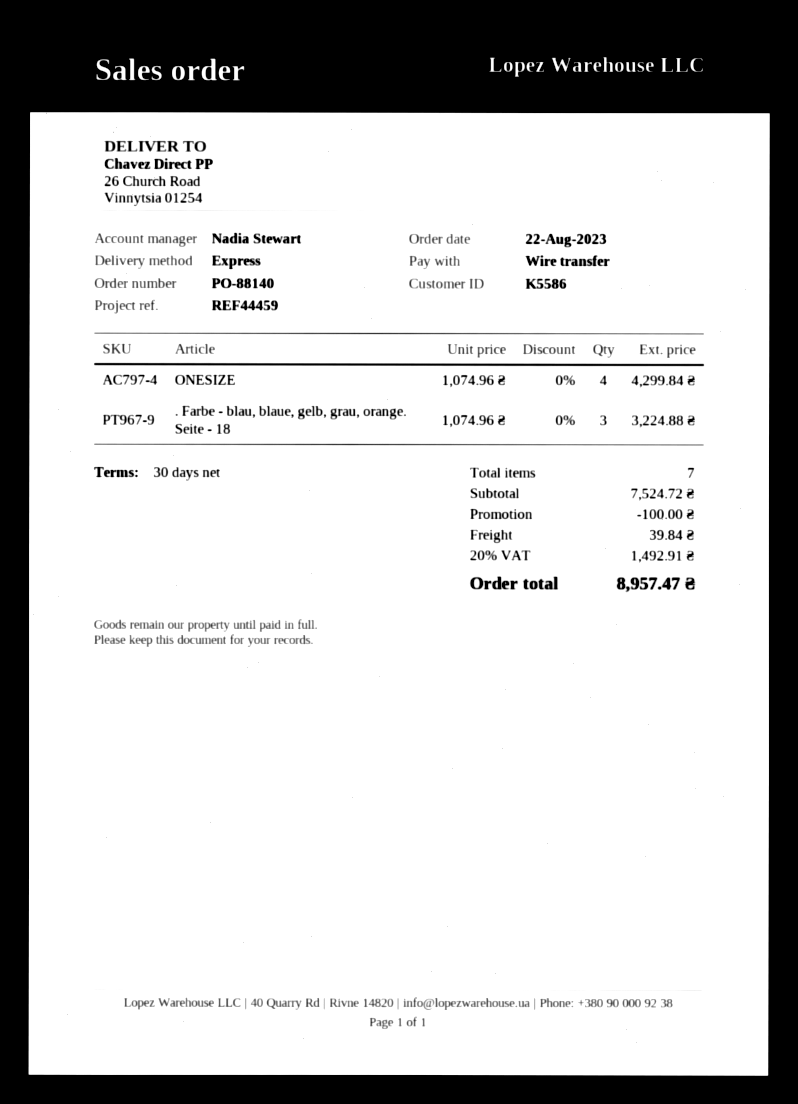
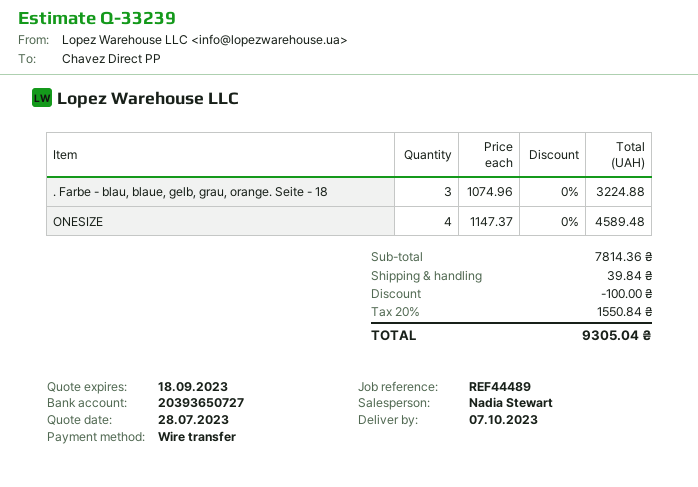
reference: REF44459 -> REF44489
ONESIZE: 4 x 1074.96 = 4299.84 -> 4 x 1147.37 = 4589.48
subtotal: 7524.72 -> 7814.36
tax: 20% = 1492.91 -> 20% = 1550.84
total: 8957.47 -> 9305.04

